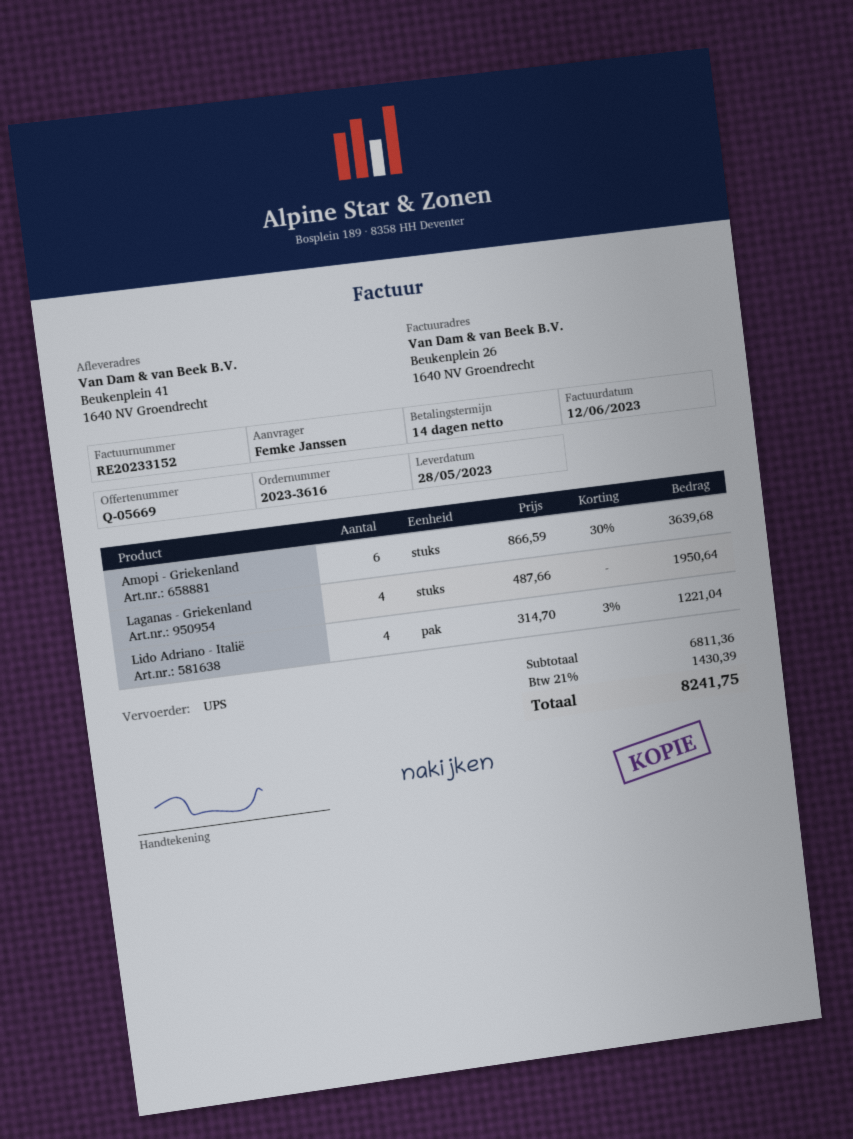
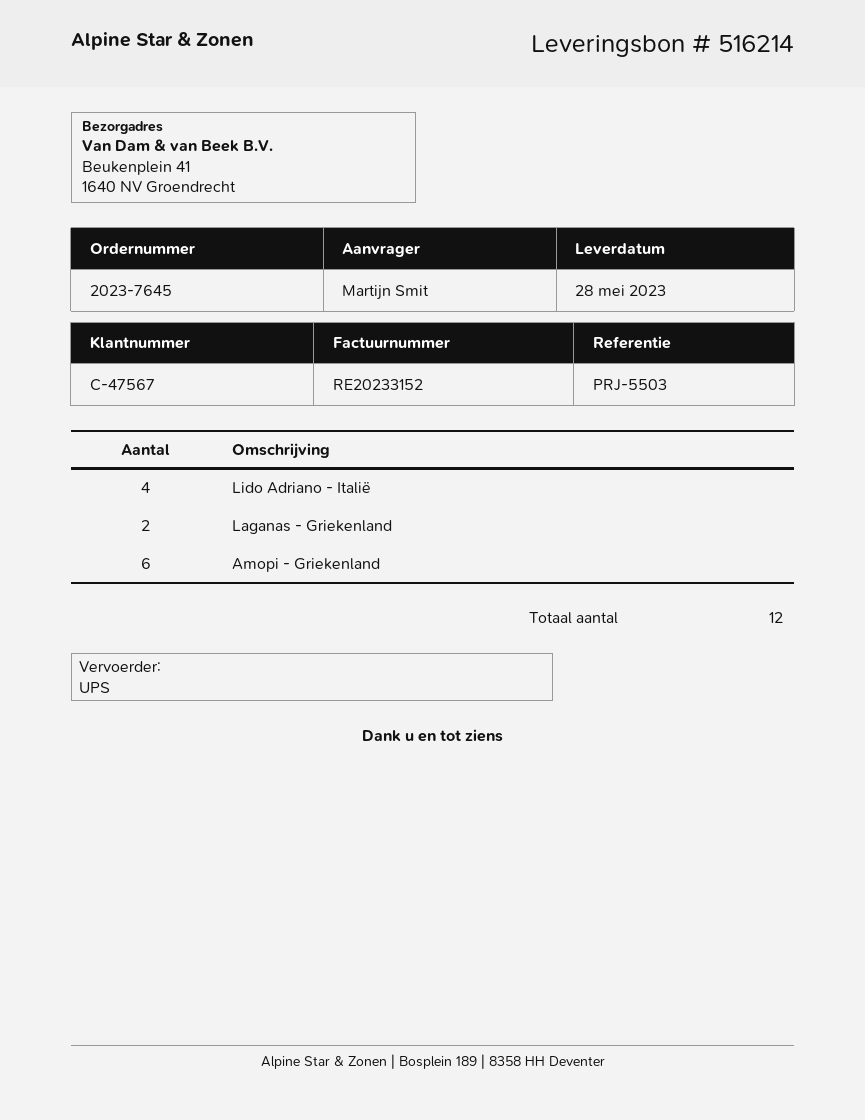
order number: 2023-3616 -> 2023-7645
ordered by: Femke Janssen -> Martijn Smit
Laganas - Griekenland: 4 -> 2

